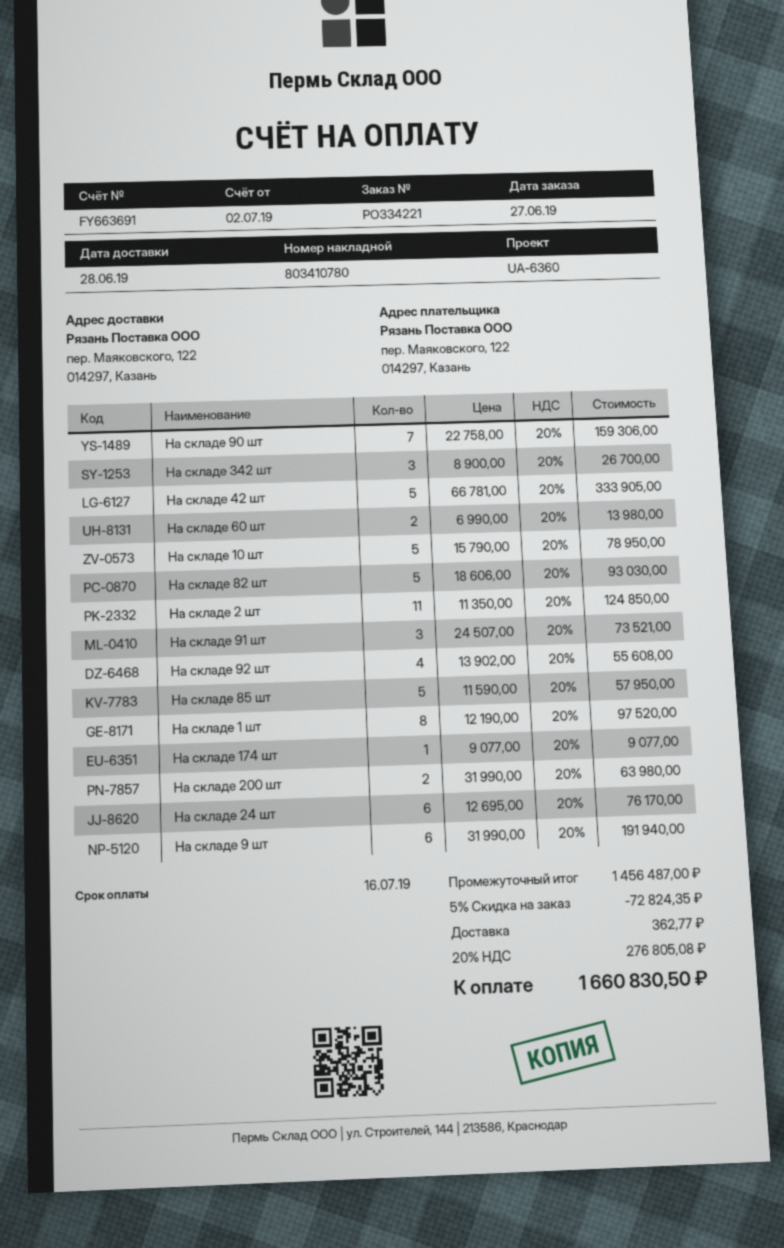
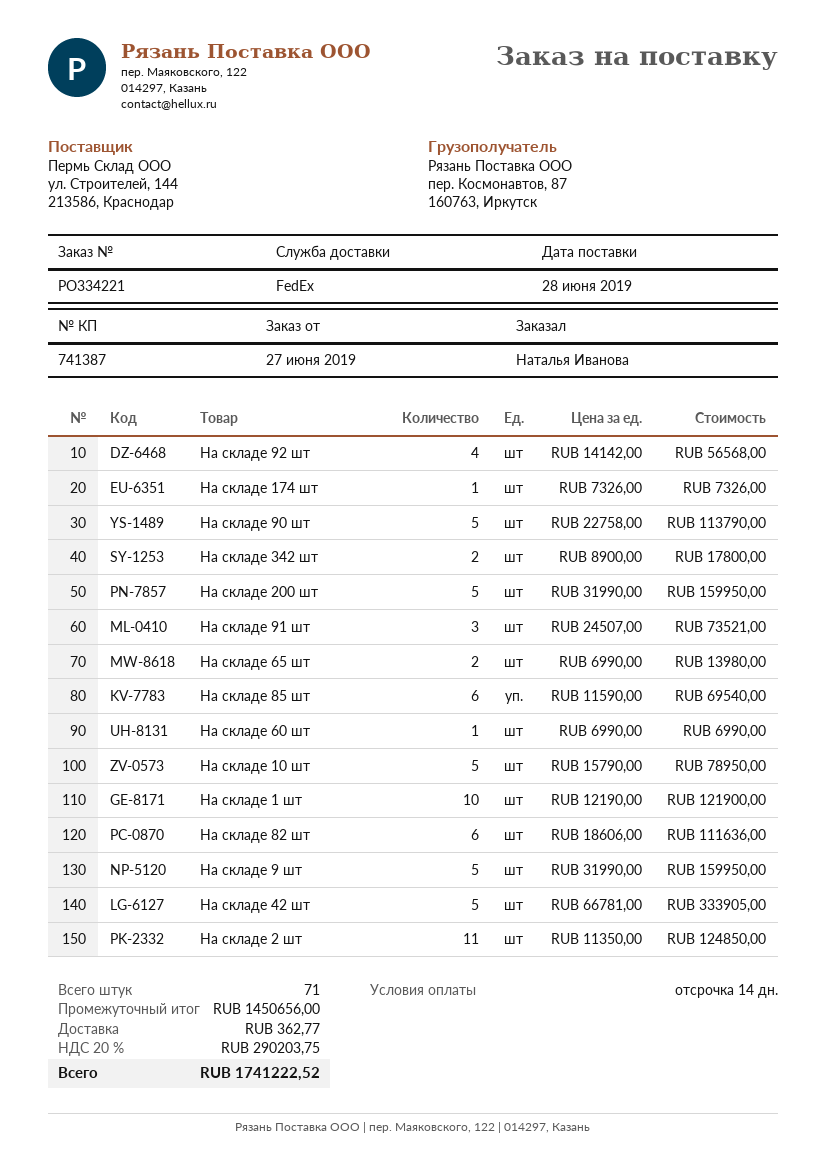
ship to: пер. Маяковского, 122, 014297, Казань -> пер. Космонавтов, 87, 160763, Иркутск
На складе 90 шт: 7 x 22758.00 = 159306.00 -> 5 x 22758.00 = 113790.00
На складе 342 шт: 3 x 8900.00 = 26700.00 -> 2 x 8900.00 = 17800.00
На складе 60 шт: 2 x 6990.00 = 13980.00 -> 1 x 6990.00 = 6990.00
На складе 82 шт: 5 x 18606.00 = 93030.00 -> 6 x 18606.00 = 111636.00
На складе 92 шт: 4 x 13902.00 = 55608.00 -> 4 x 14142.00 = 56568.00
На складе 85 шт: 5 x 11590.00 = 57950.00 -> 6 x 11590.00 = 69540.00
На складе 1 шт: 8 x 12190.00 = 97520.00 -> 10 x 12190.00 = 121900.00
На складе 174 шт: 1 x 9077.00 = 9077.00 -> 1 x 7326.00 = 7326.00
На складе 200 шт: 2 x 31990.00 = 63980.00 -> 5 x 31990.00 = 159950.00
На складе 24 шт: 6 x 12695.00 = 76170.00 -> none
На складе 9 шт: 6 x 31990.00 = 191940.00 -> 5 x 31990.00 = 159950.00
На складе 65 шт: none -> 2 x 6990.00 = 13980.00
subtotal: 1456487.00 -> 1450656.00
discount: 5% = 72824.35 -> none
tax: 20% = 276805.08 -> 20% = 290203.75
total: 1660830.50 -> 1741222.52

